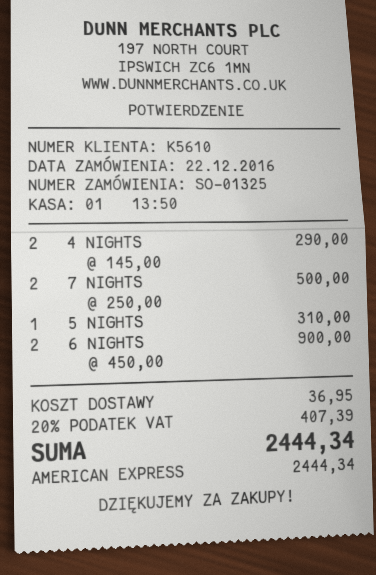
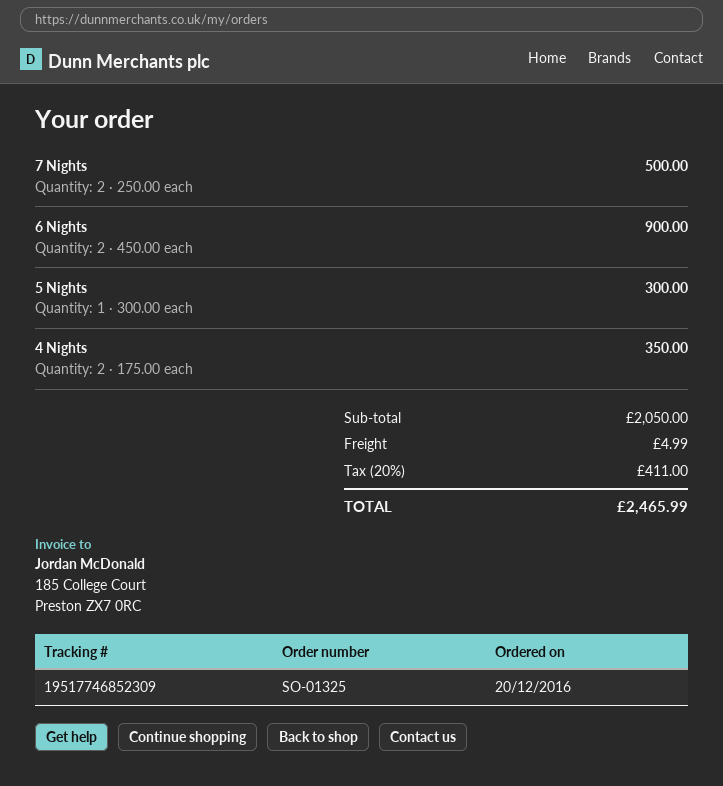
order date: 2016-12-22 -> 2016-12-20
4 NIGHTS: 2 x 145.00 = 290.00 -> 2 x 175.00 = 350.00
5 NIGHTS: 1 x 310.00 = 310.00 -> 1 x 300.00 = 300.00
shipping: 36.95 -> 4.99
tax: 20% = 407.39 -> 20% = 411.00
total: 2444.34 -> 2465.99

